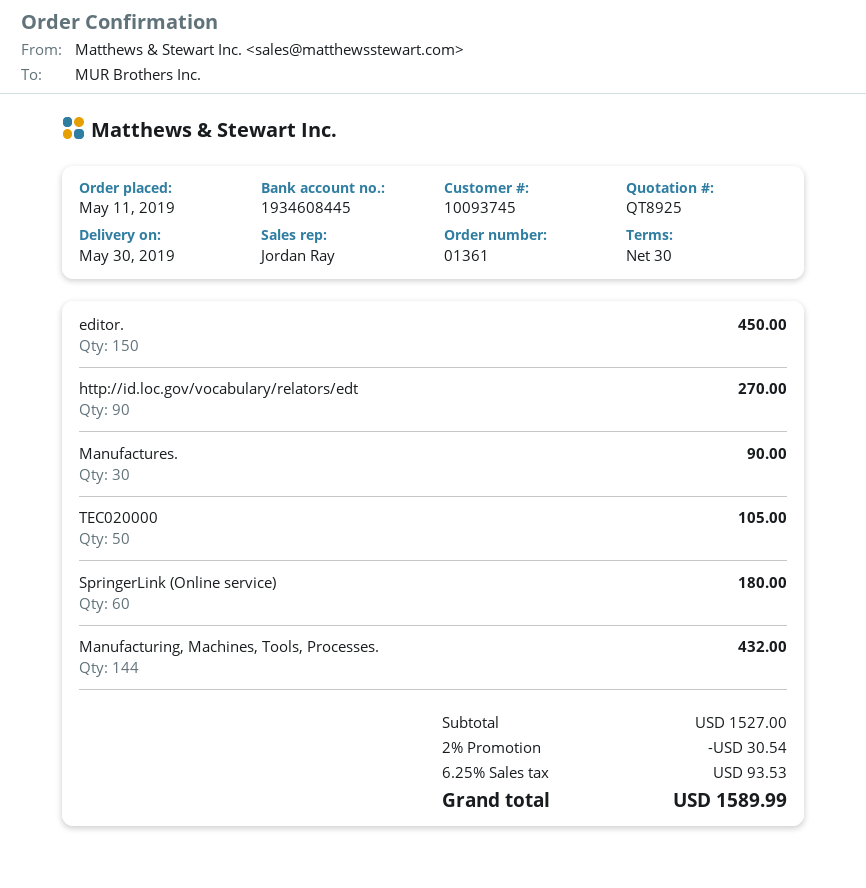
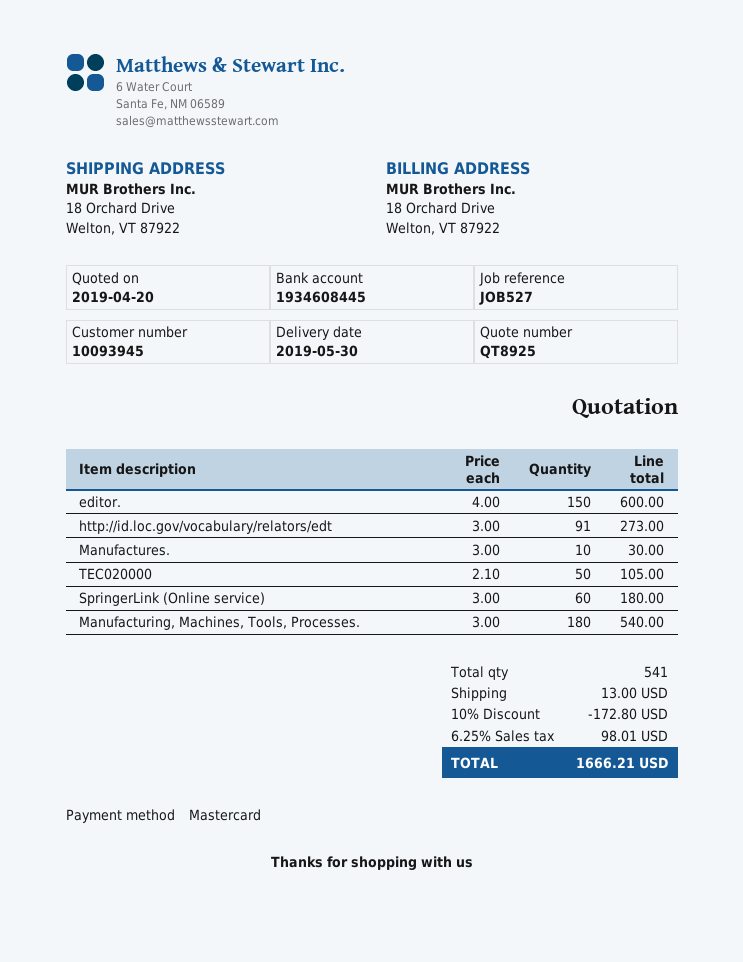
customer number: 10093745 -> 10093945
editor.: 150 for 450.00 -> 150 for 600.00
http://id.loc.gov/vocabulary/relators/edt: 90 for 270.00 -> 91 for 273.00
Manufactures.: 30 for 90.00 -> 10 for 30.00
Manufacturing, Machines, Tools, Processes.: 144 for 432.00 -> 180 for 540.00
discount: 2% = 30.54 -> 10% = 172.80
shipping: none -> 13.00
tax: 6.25% = 93.53 -> 6.25% = 98.01
total: 1589.99 -> 1666.21

